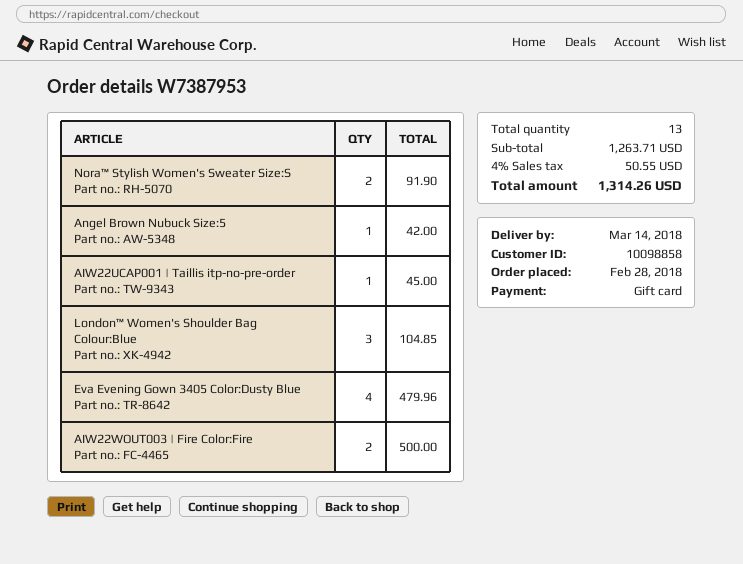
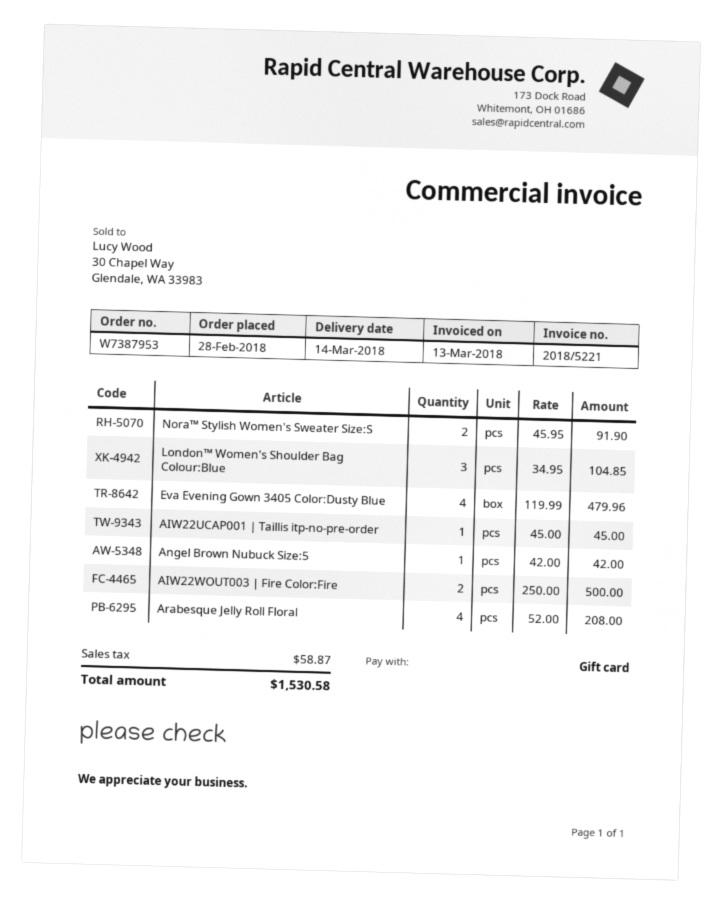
Arabesque Jelly Roll Floral: none -> 4 for 208.00
tax: 50.55 -> 58.87
total: 1314.26 -> 1530.58

